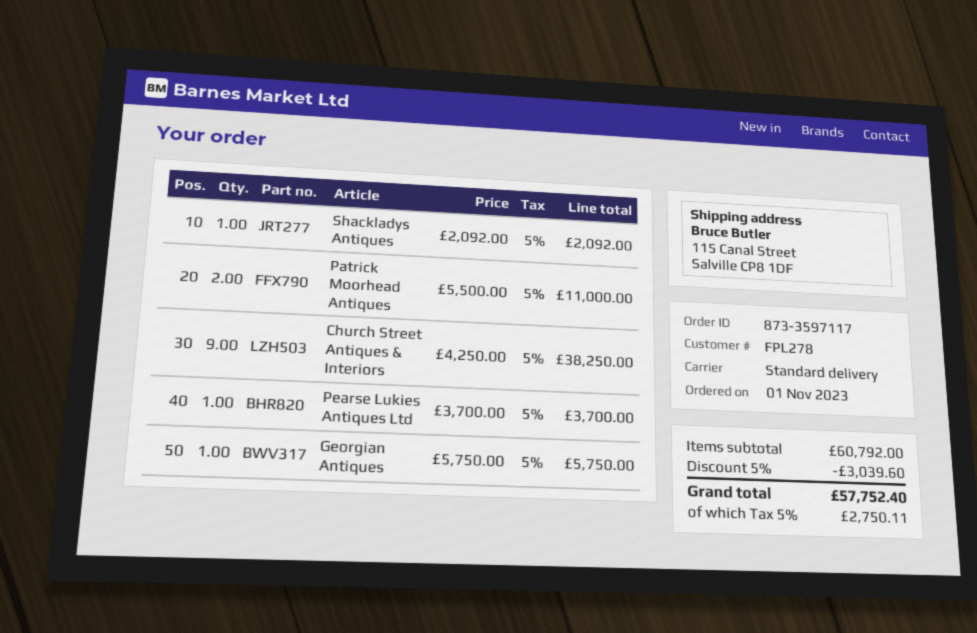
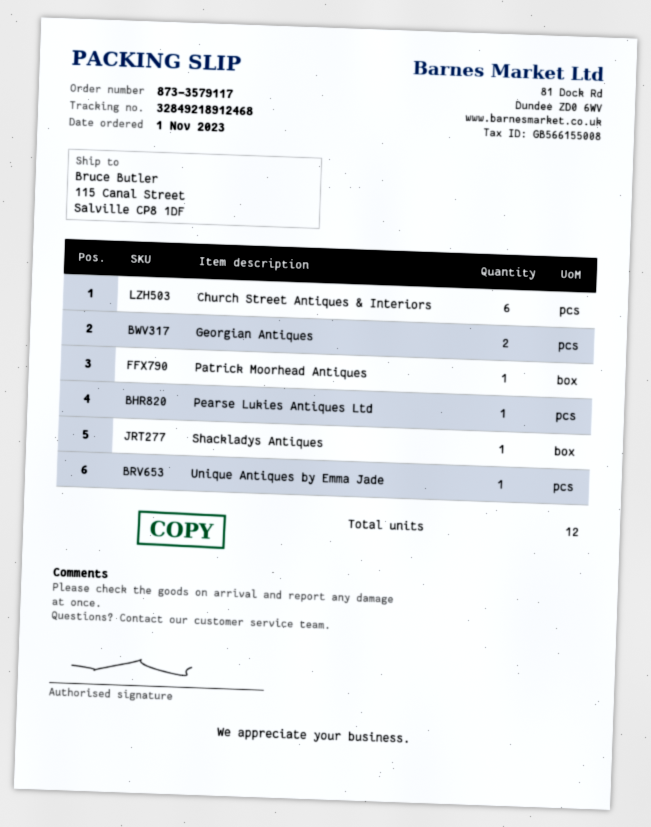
order number: 873-3597117 -> 873-3579117
Patrick Moorhead Antiques: 2 -> 1
Church Street Antiques & Interiors: 9 -> 6
Georgian Antiques: 1 -> 2
Unique Antiques by Emma Jade: none -> 1

